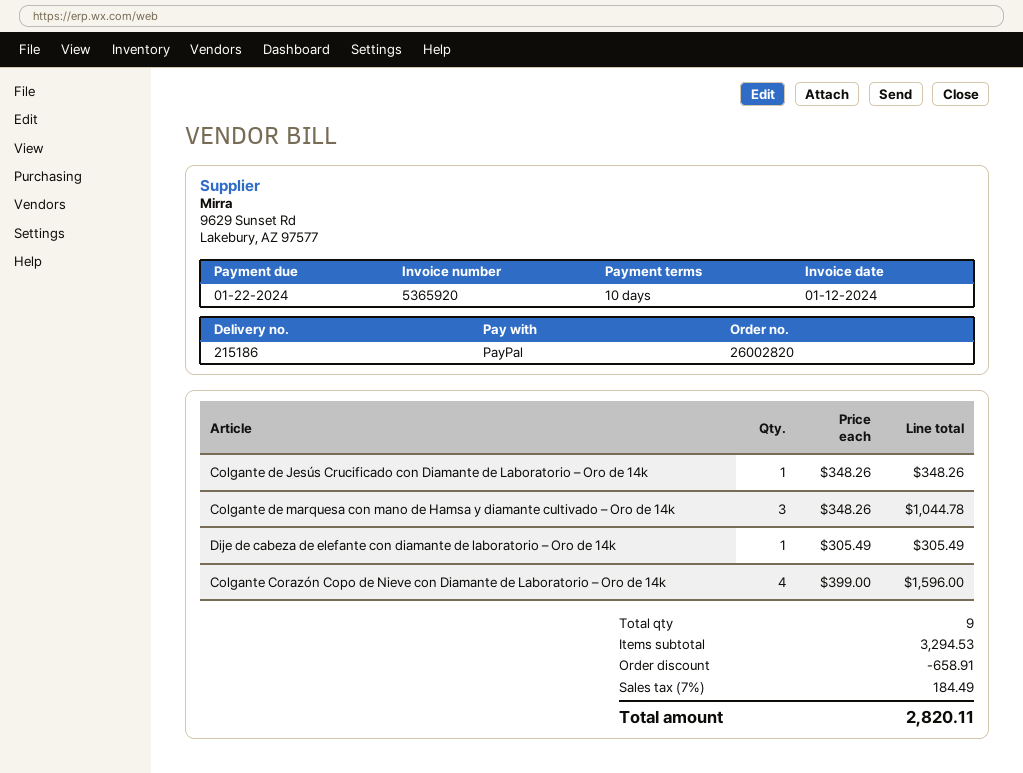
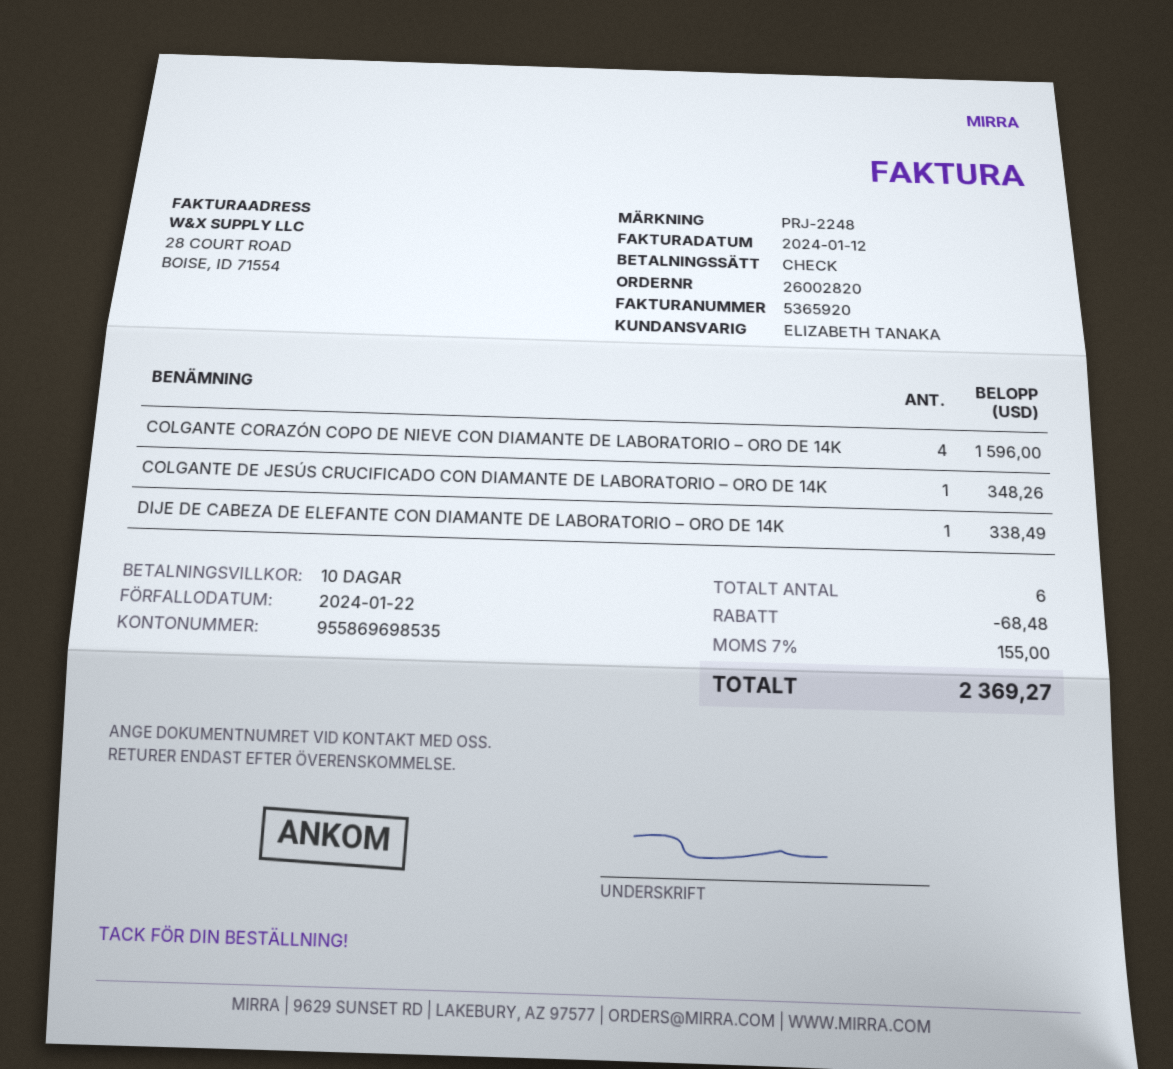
payment method: PayPal -> cheque
Colgante de marquesa con mano de Hamsa y diamante cultivado – Oro de 14k: 3 for 1044.78 -> none
Dije de cabeza de elefante con diamante de laboratorio – Oro de 14k: 1 for 305.49 -> 1 for 338.49
total quantity: 9 -> 6
discount: 658.91 -> 68.48
tax: 7% = 184.49 -> 7% = 155.00
total: 2820.11 -> 2369.27

